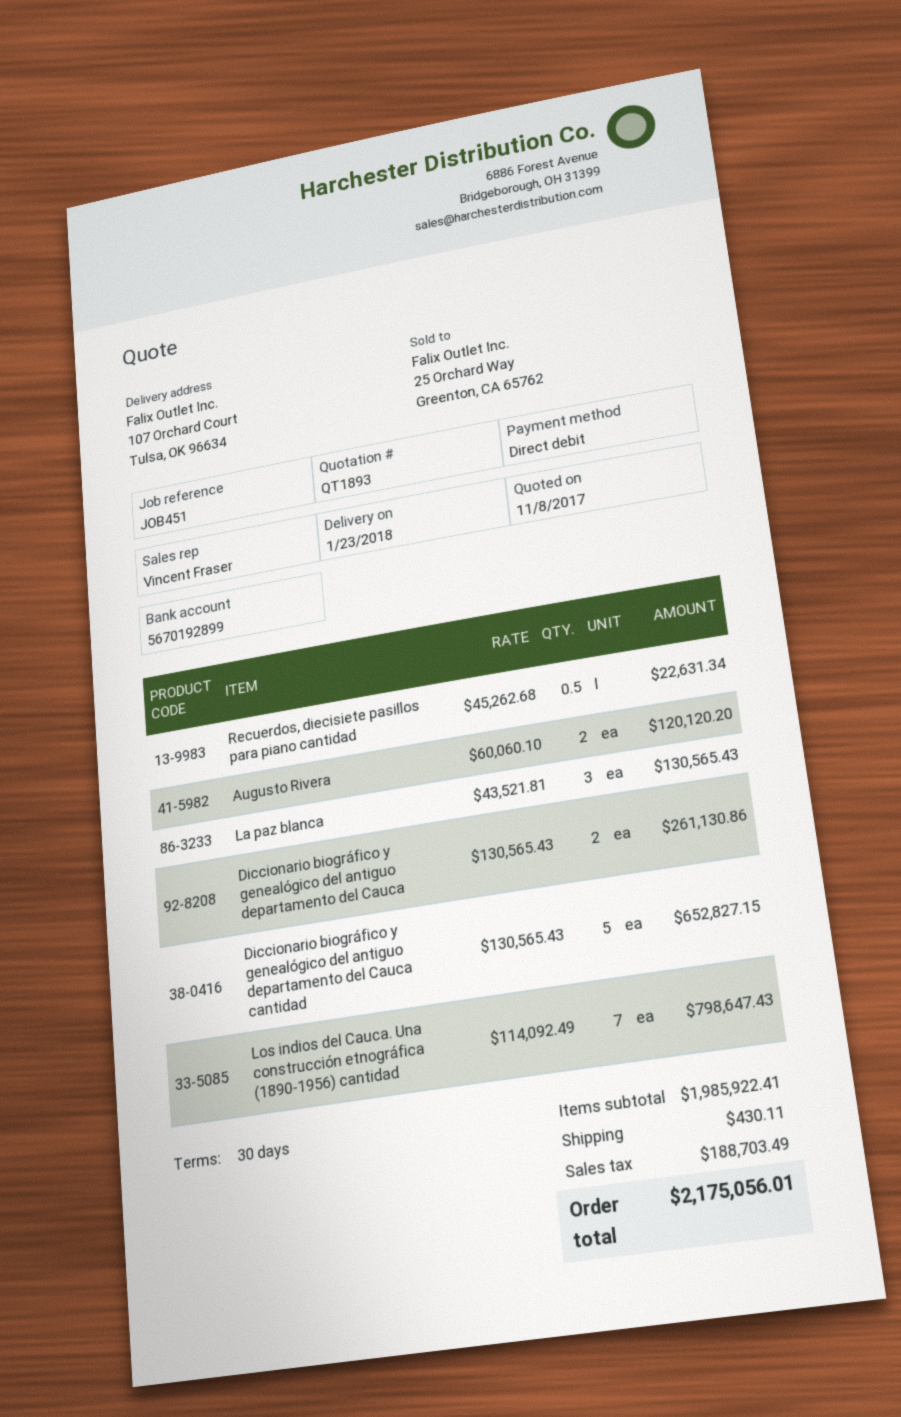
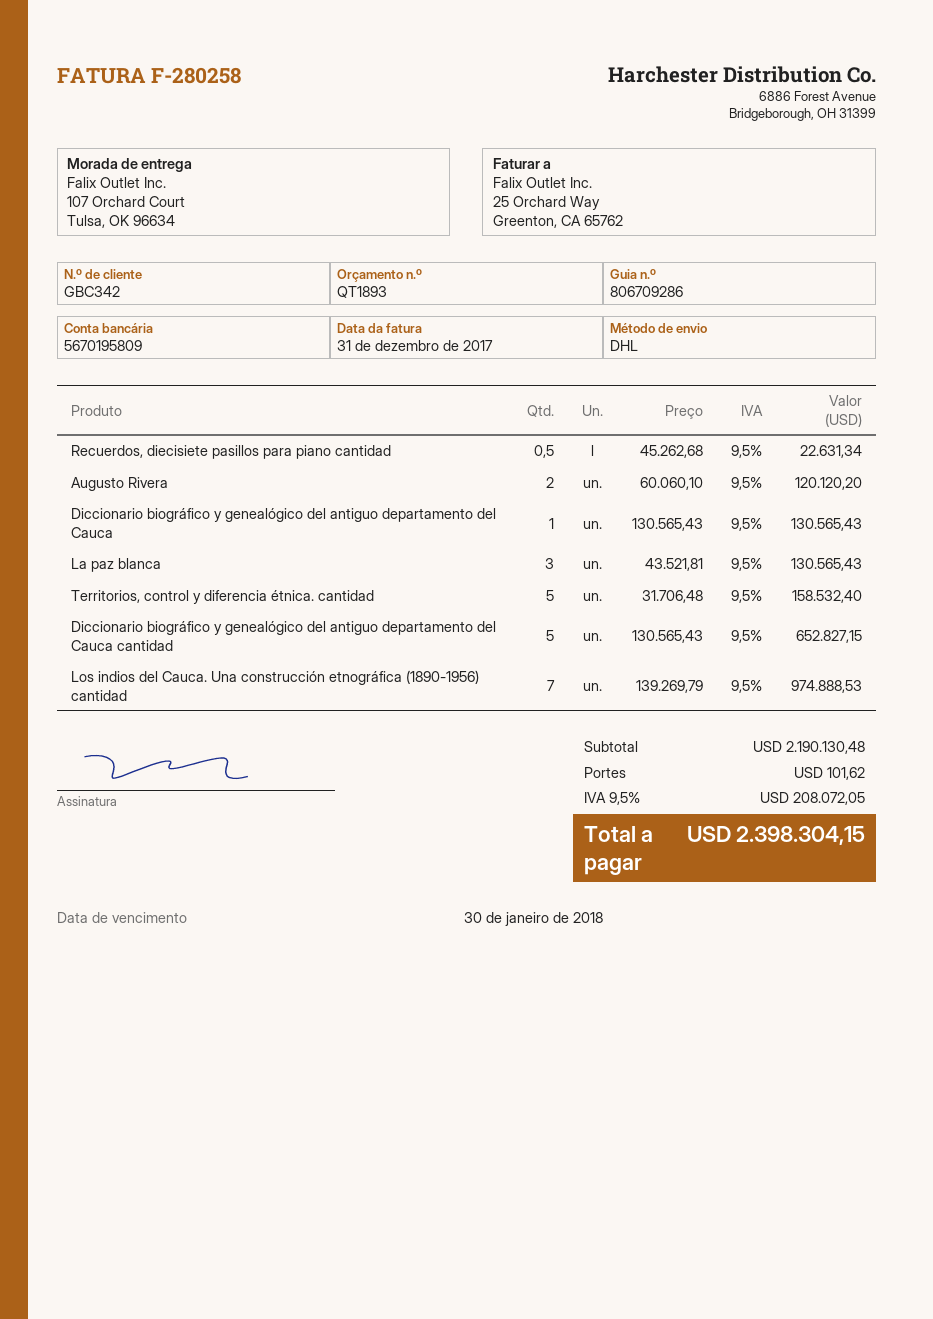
bank account: 5670192899 -> 5670195809
Diccionario biográfico y genealógico del antiguo departamento del Cauca: 2 x 130565.43 = 261130.86 -> 1 x 130565.43 = 130565.43
Los indios del Cauca. Una construcción etnográfica (1890-1956) cantidad: 7 x 114092.49 = 798647.43 -> 7 x 139269.79 = 974888.53
Territorios, control y diferencia étnica. cantidad: none -> 5 x 31706.48 = 158532.40
subtotal: 1985922.41 -> 2190130.48
shipping: 430.11 -> 101.62
tax: 188703.49 -> 208072.05
total: 2175056.01 -> 2398304.15

